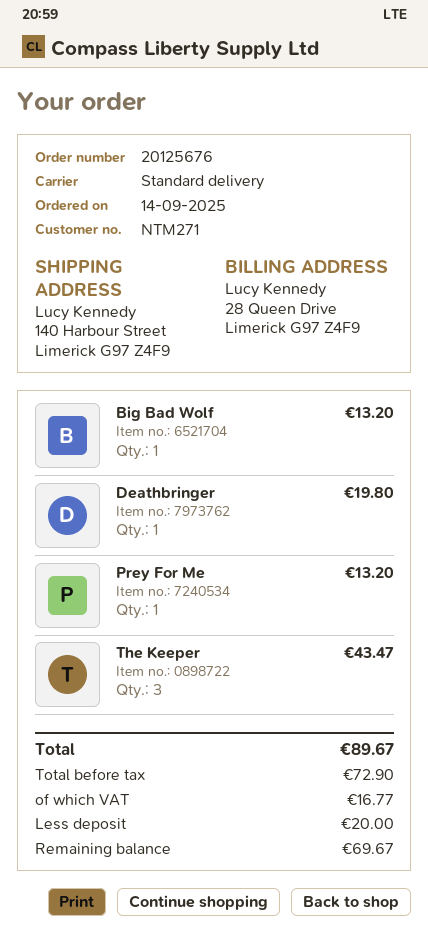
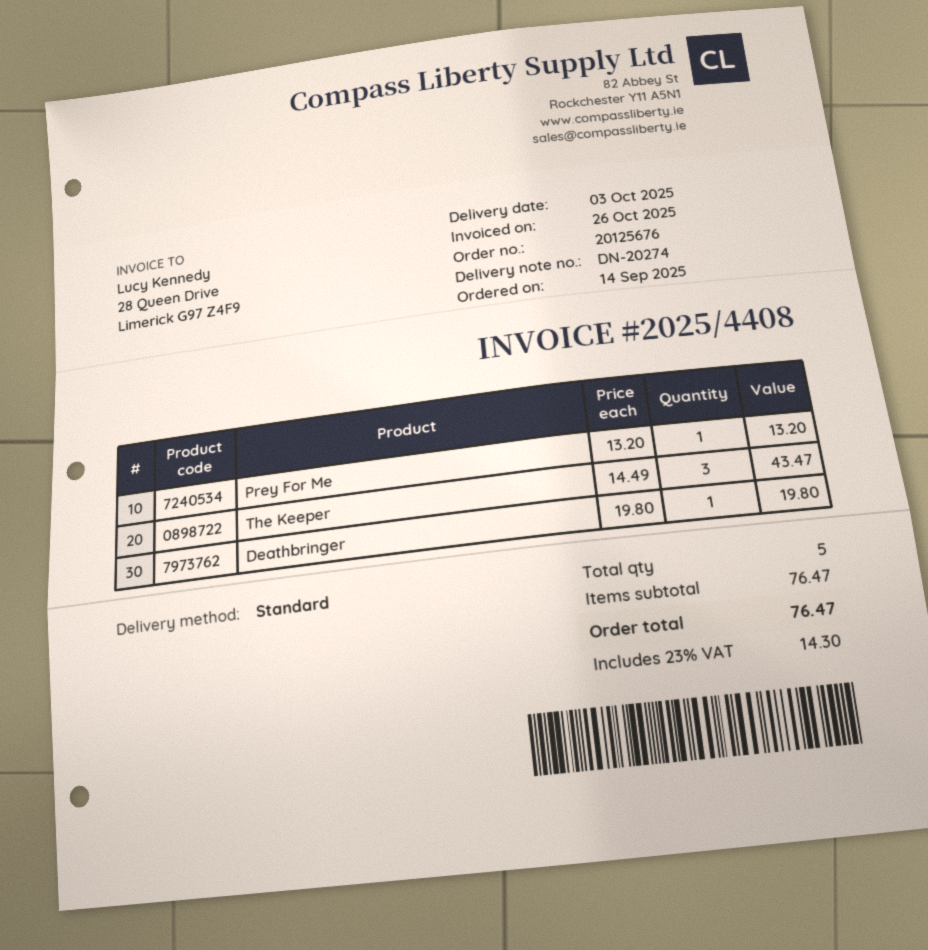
Big Bad Wolf: 1 for 13.20 -> none
tax: 16.77 -> 14.30
total: 89.67 -> 76.47

